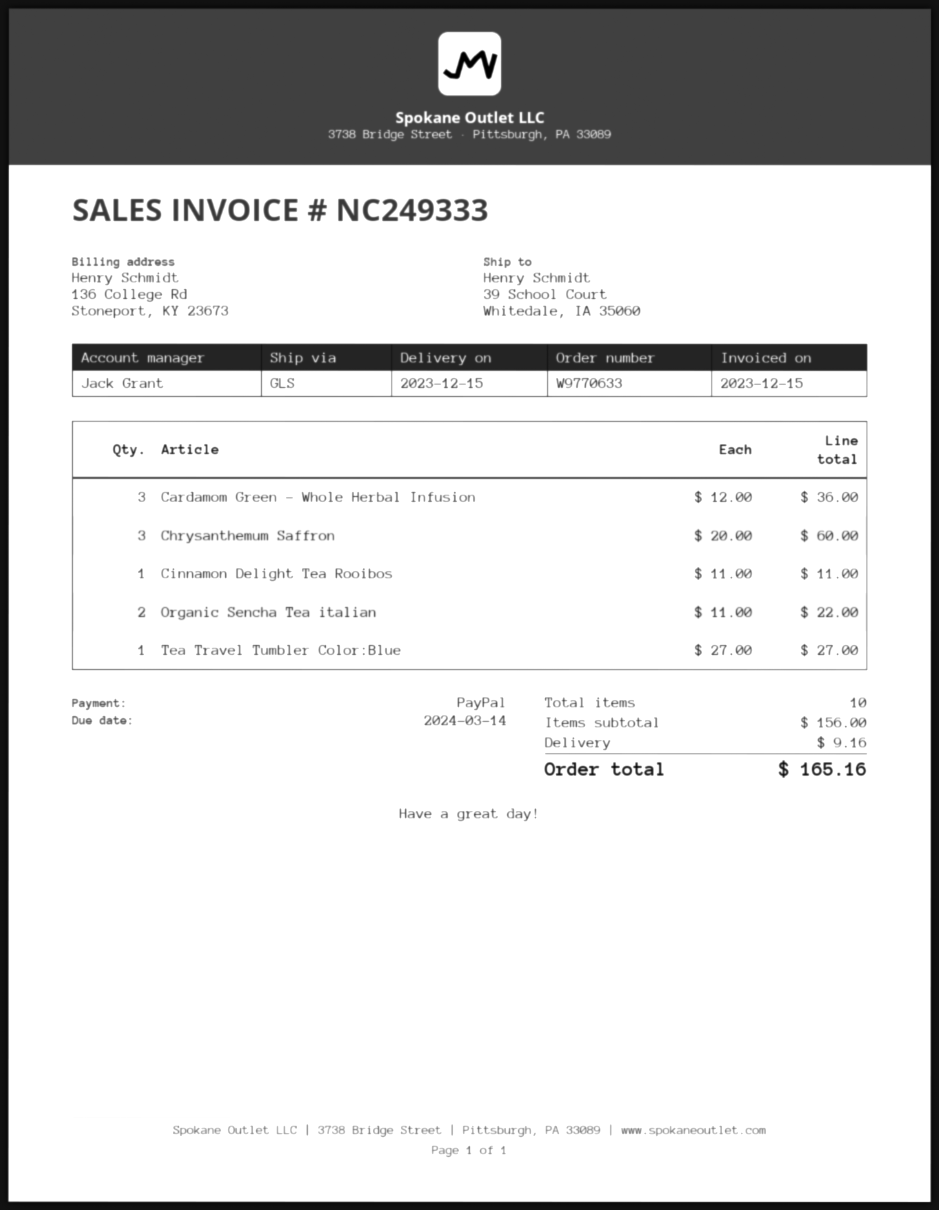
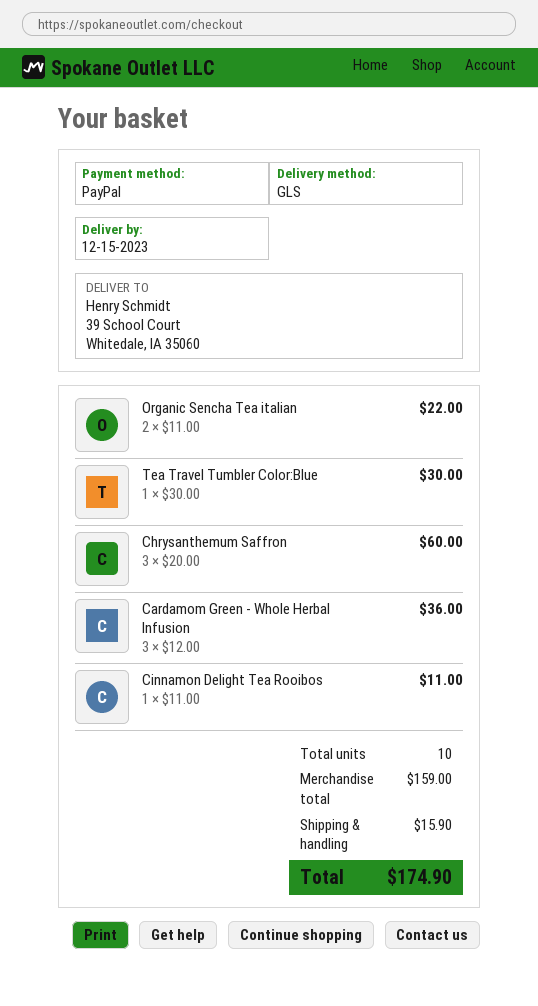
Tea Travel Tumbler Color:Blue: 1 x 27.00 = 27.00 -> 1 x 30.00 = 30.00
subtotal: 156.00 -> 159.00
shipping: 9.16 -> 15.90
total: 165.16 -> 174.90

